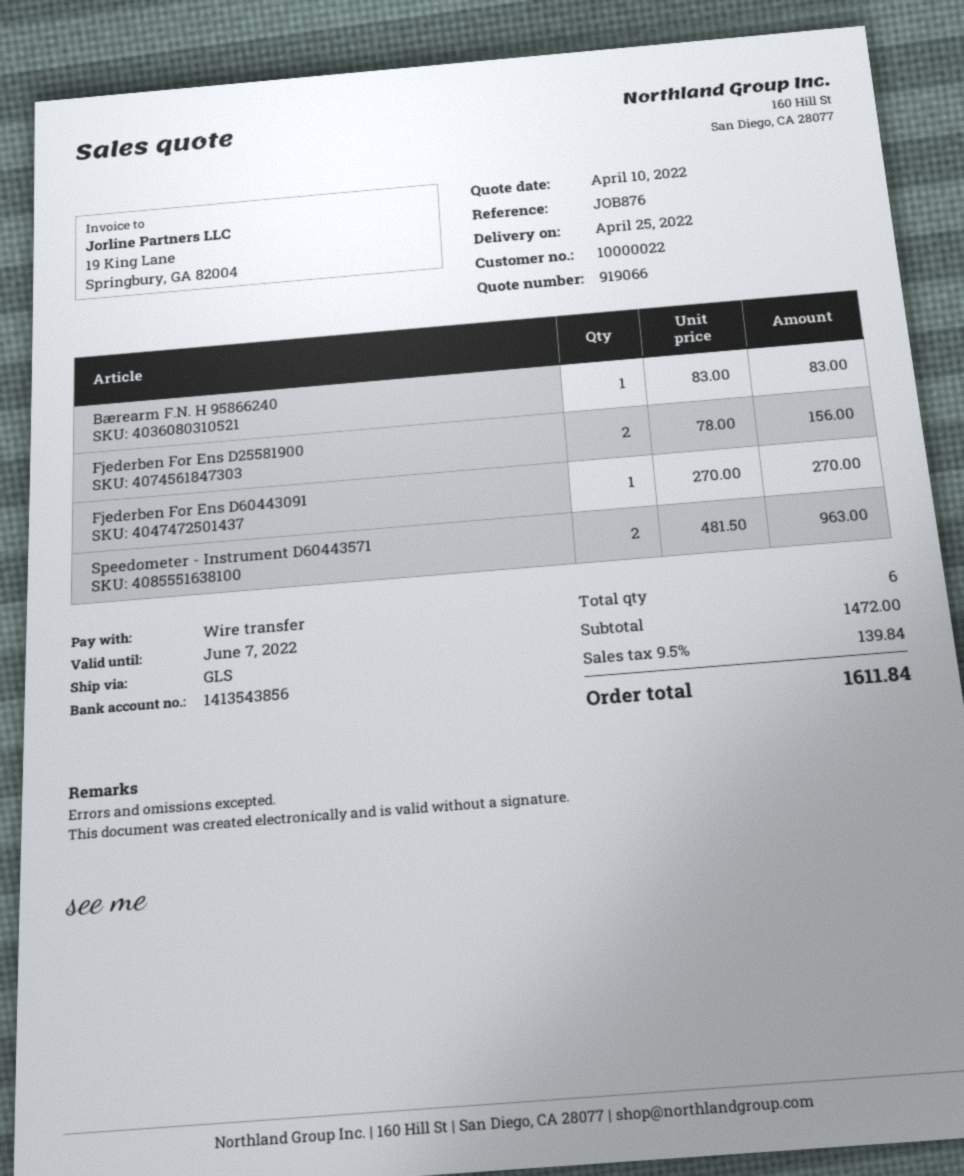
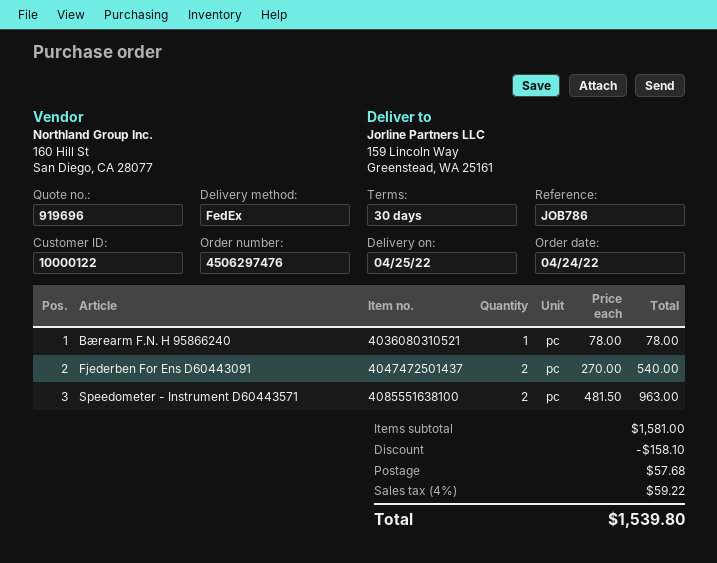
quote number: 919066 -> 919696
customer number: 10000022 -> 10000122
reference: JOB876 -> JOB786
shipping method: GLS -> FedEx
Bærearm F.N. H 95866240: 1 x 83.00 = 83.00 -> 1 x 78.00 = 78.00
Fjederben For Ens D25581900: 2 x 78.00 = 156.00 -> none
Fjederben For Ens D60443091: 1 x 270.00 = 270.00 -> 2 x 270.00 = 540.00
subtotal: 1472.00 -> 1581.00
discount: none -> 158.10
shipping: none -> 57.68
tax: 9.5% = 139.84 -> 4% = 59.22
total: 1611.84 -> 1539.80

